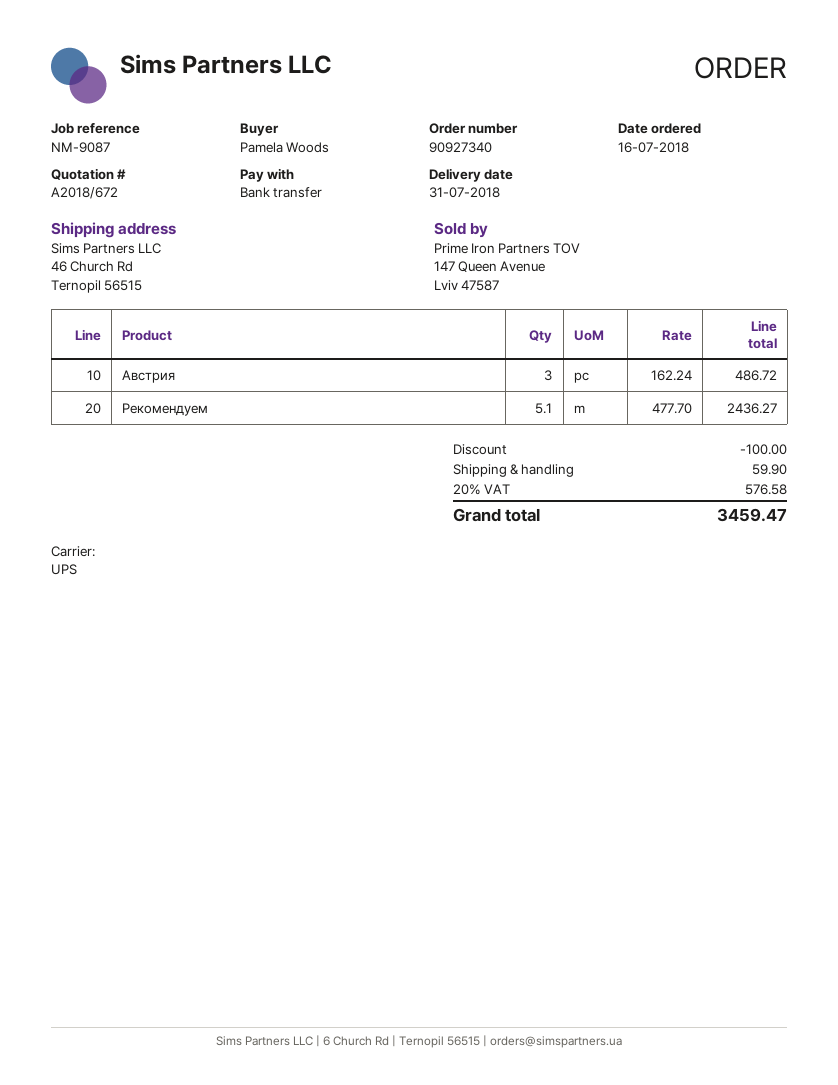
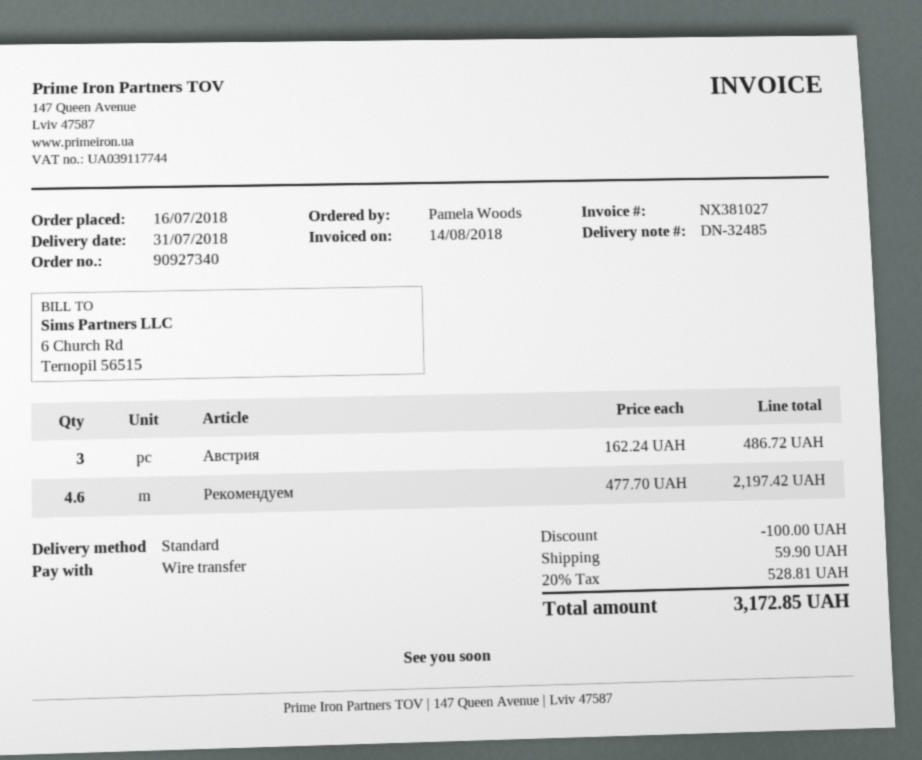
shipping method: UPS -> standard
Рекомендуем: 5.1 x 477.70 = 2436.27 -> 4.6 x 477.70 = 2197.42
tax: 20% = 576.58 -> 20% = 528.81
total: 3459.47 -> 3172.85

